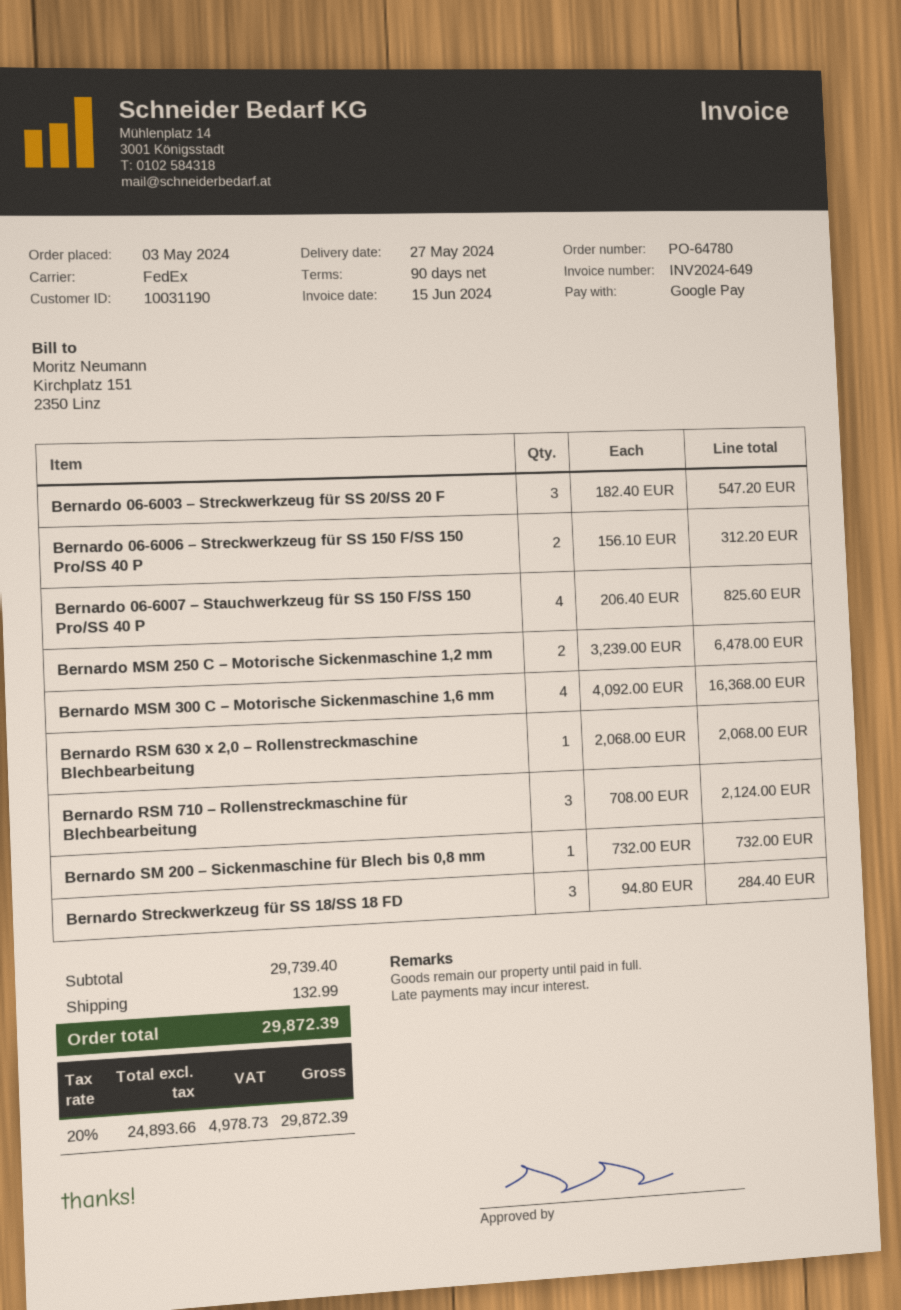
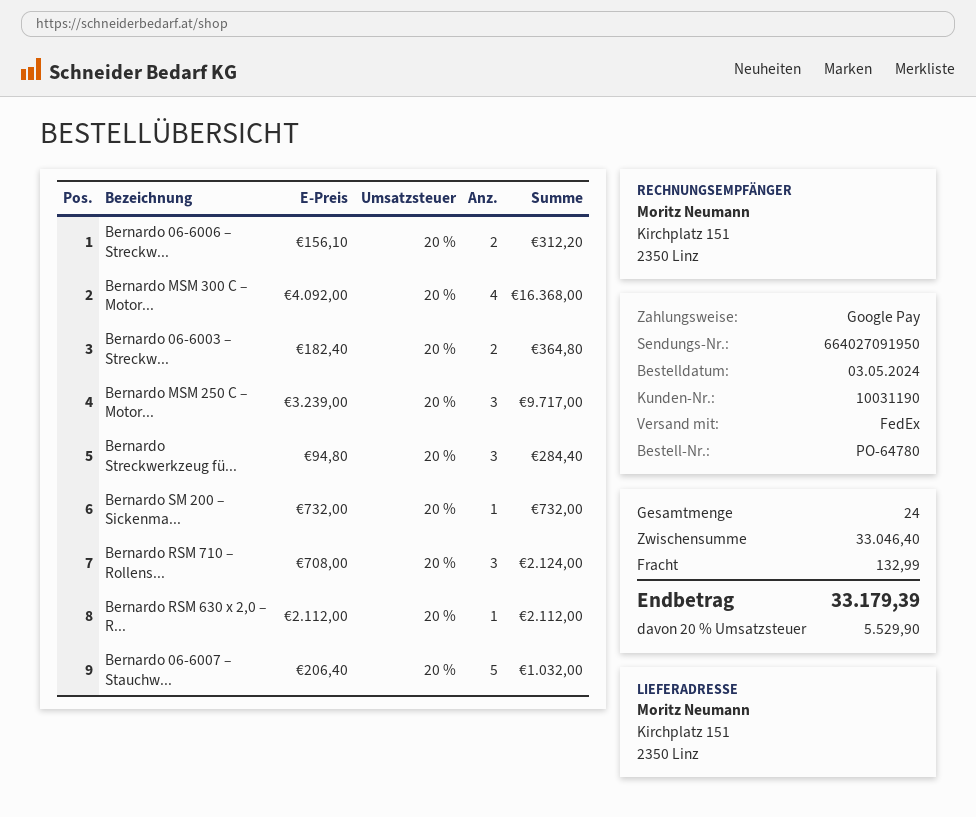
Bernardo 06-6003 – Streckwerkzeug für SS 20/SS 20 F: 3 x 182.40 = 547.20 -> 2 x 182.40 = 364.80
Bernardo 06-6007 – Stauchwerkzeug für SS 150 F/SS 150 Pro/SS 40 P: 4 x 206.40 = 825.60 -> 5 x 206.40 = 1032.00
Bernardo MSM 250 C – Motorische Sickenmaschine 1,2 mm: 2 x 3239.00 = 6478.00 -> 3 x 3239.00 = 9717.00
Bernardo RSM 630 x 2,0 – Rollenstreckmaschine Blechbearbeitung: 1 x 2068.00 = 2068.00 -> 1 x 2112.00 = 2112.00
subtotal: 29739.40 -> 33046.40
tax: 20% = 4978.73 -> 20% = 5529.90
total: 29872.39 -> 33179.39

